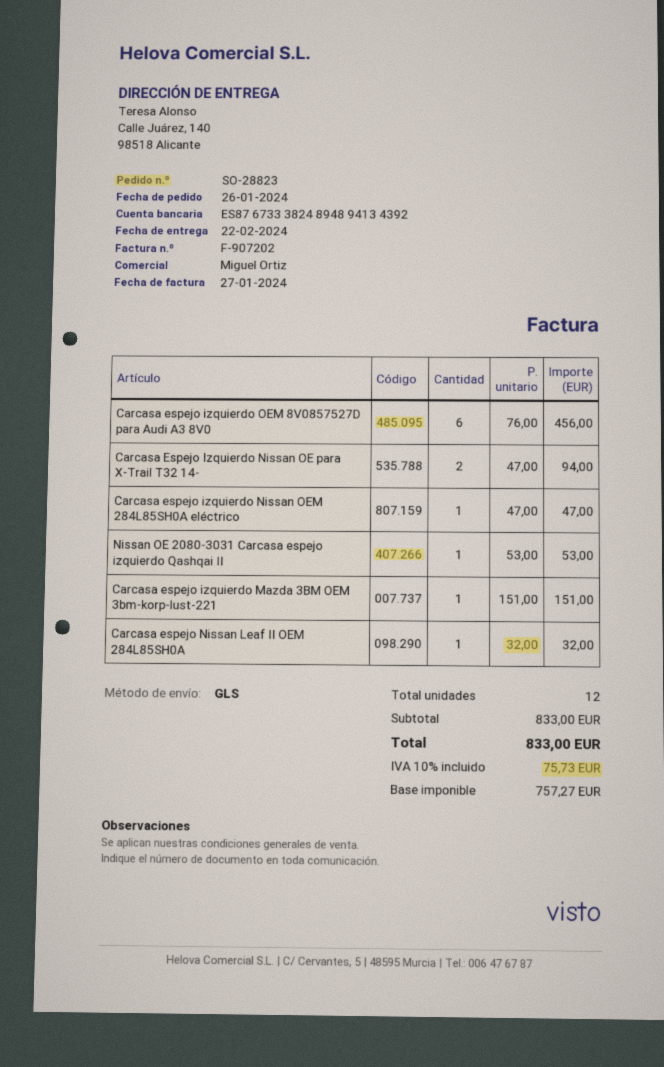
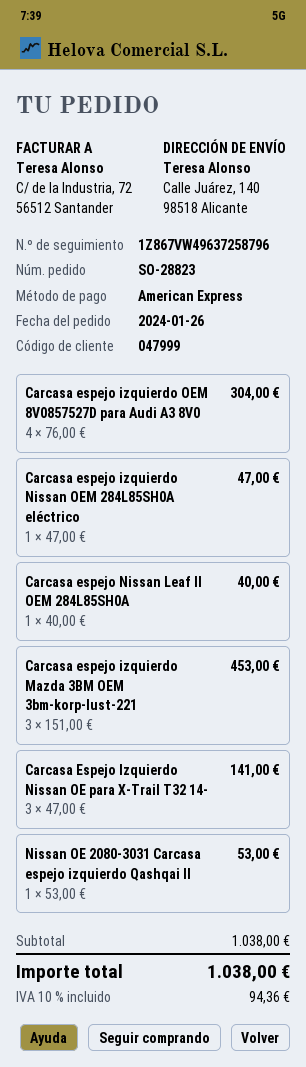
Carcasa espejo izquierdo OEM 8V0857527D para Audi A3 8V0: 6 x 76.00 = 456.00 -> 4 x 76.00 = 304.00
Carcasa Espejo Izquierdo Nissan OE para X-Trail T32 14-: 2 x 47.00 = 94.00 -> 3 x 47.00 = 141.00
Carcasa espejo izquierdo Mazda 3BM OEM 3bm-korp-lust-221: 1 x 151.00 = 151.00 -> 3 x 151.00 = 453.00
Carcasa espejo Nissan Leaf II OEM 284L85SH0A: 1 x 32.00 = 32.00 -> 1 x 40.00 = 40.00
subtotal: 833.00 -> 1038.00
tax: 10% = 75.73 -> 10% = 94.36
total: 833.00 -> 1038.00

